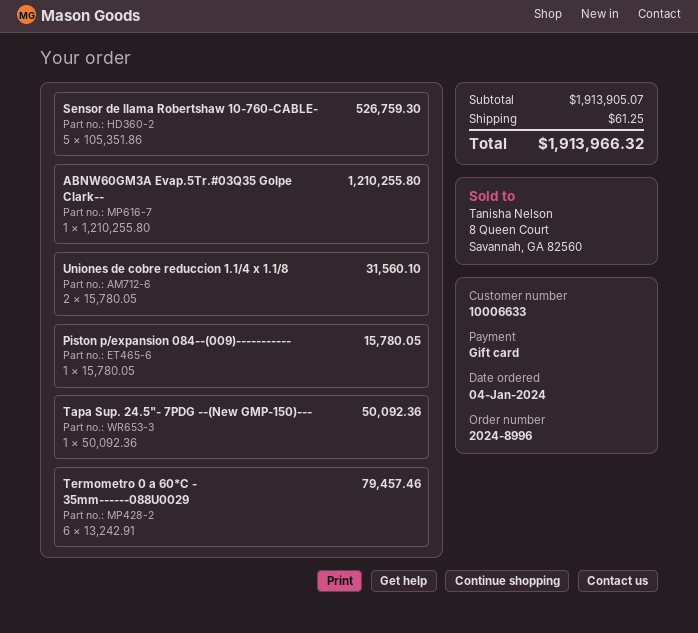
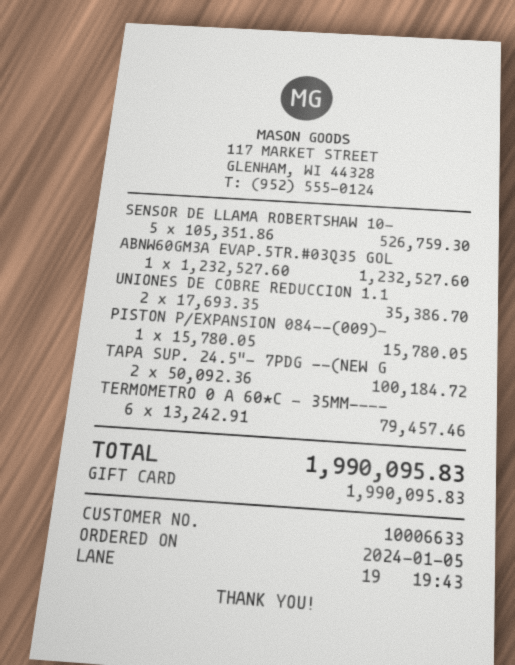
order date: 2024-01-04 -> 2024-01-05
ABNW60GM3A Evap.5Tr.#03Q35 Golpe Clark--: 1 x 1210255.80 = 1210255.80 -> 1 x 1232527.60 = 1232527.60
Uniones de cobre reduccion 1.1/4 x 1.1/8: 2 x 15780.05 = 31560.10 -> 2 x 17693.35 = 35386.70
Tapa Sup. 24.5"- 7PDG --(New GMP-150)---: 1 x 50092.36 = 50092.36 -> 2 x 50092.36 = 100184.72
shipping: 61.25 -> none
total: 1913966.32 -> 1990095.83

